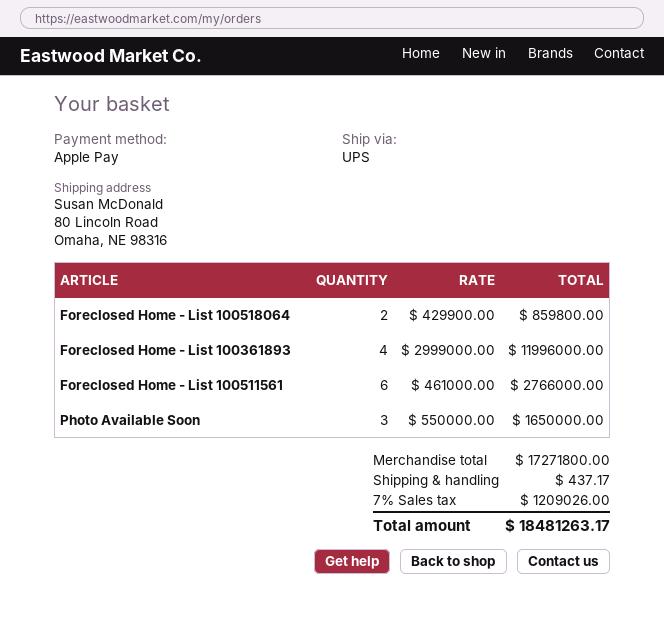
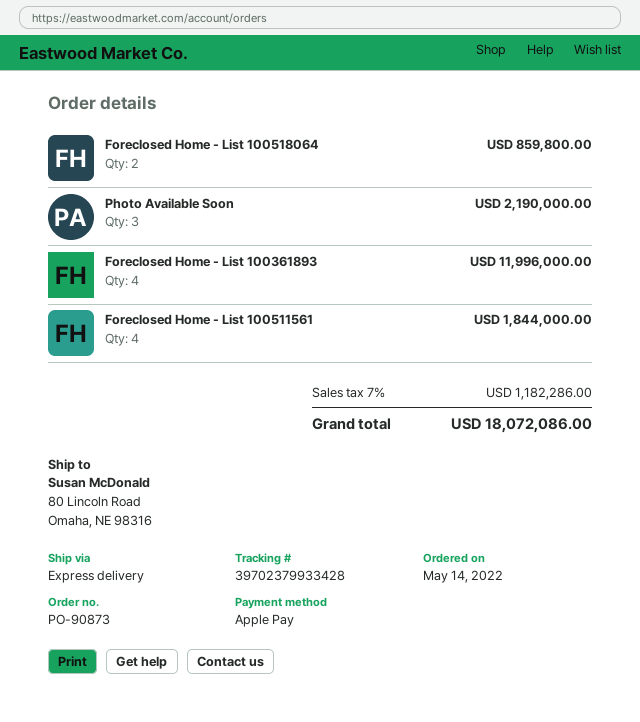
shipping method: UPS -> express
Foreclosed Home - List 100511561: 6 for 2766000.00 -> 4 for 1844000.00
Photo Available Soon: 3 for 1650000.00 -> 3 for 2190000.00
shipping: 437.17 -> none
tax: 7% = 1209026.00 -> 7% = 1182286.00
total: 18481263.17 -> 18072086.00

